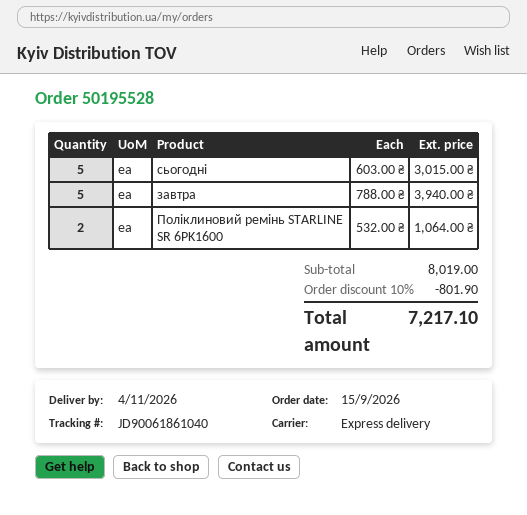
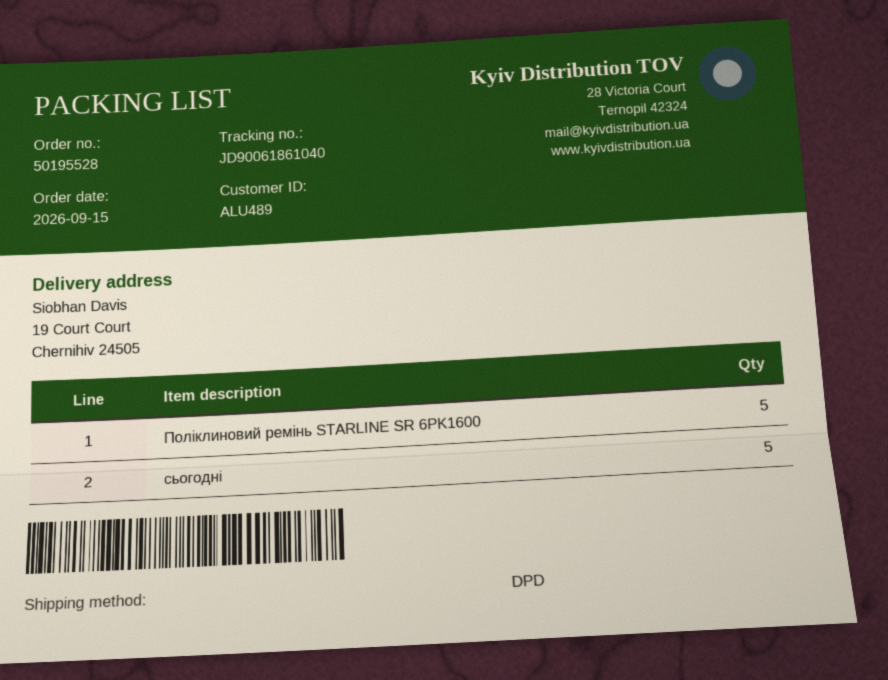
shipping method: express -> DPD
завтра: 5 -> none
Поліклиновий ремінь STARLINE SR 6PK1600: 2 -> 5

